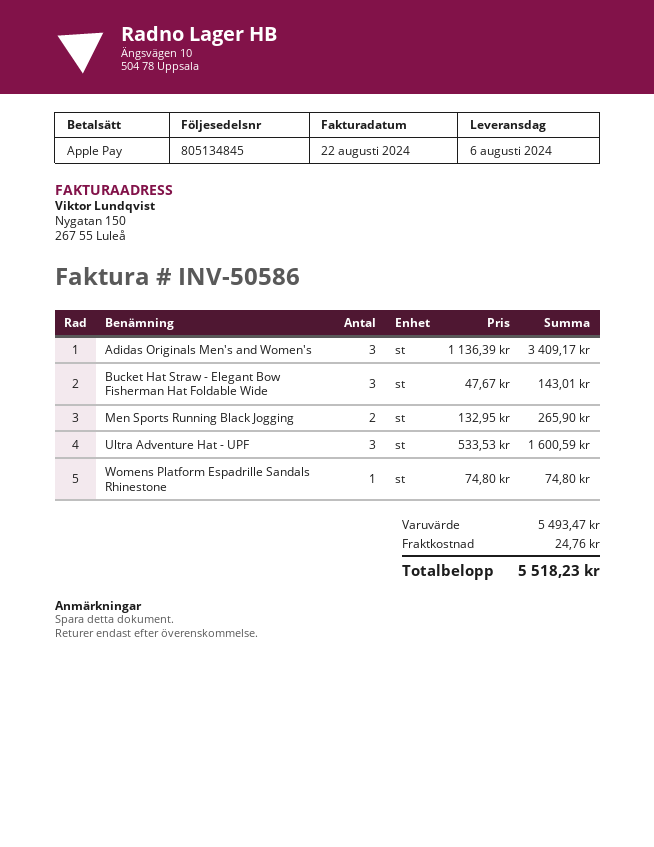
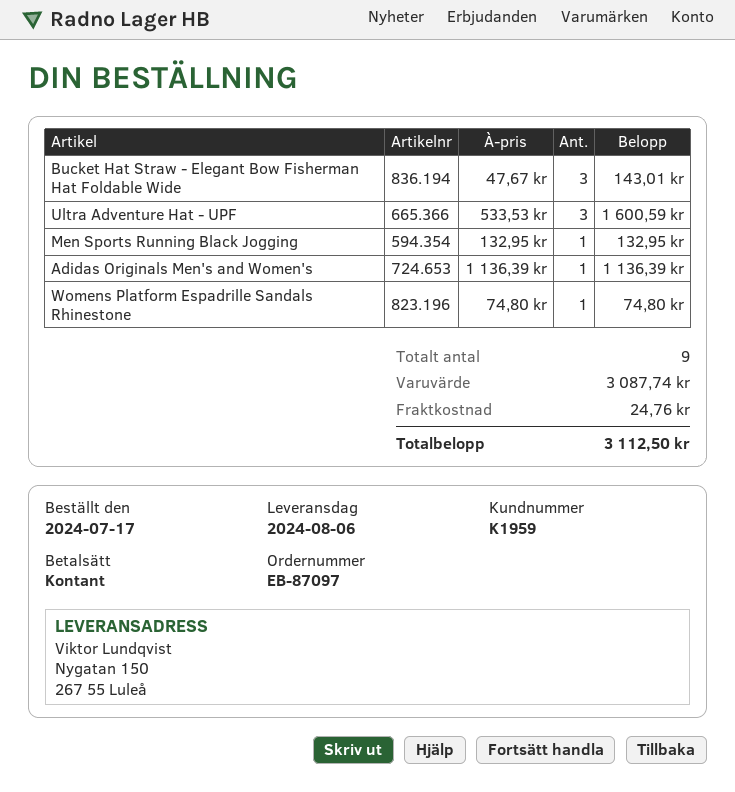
payment method: Apple Pay -> cash
Adidas Originals Men's and Women's: 3 x 1136.39 = 3409.17 -> 1 x 1136.39 = 1136.39
Men Sports Running Black Jogging: 2 x 132.95 = 265.90 -> 1 x 132.95 = 132.95
subtotal: 5493.47 -> 3087.74
total: 5518.23 -> 3112.50

